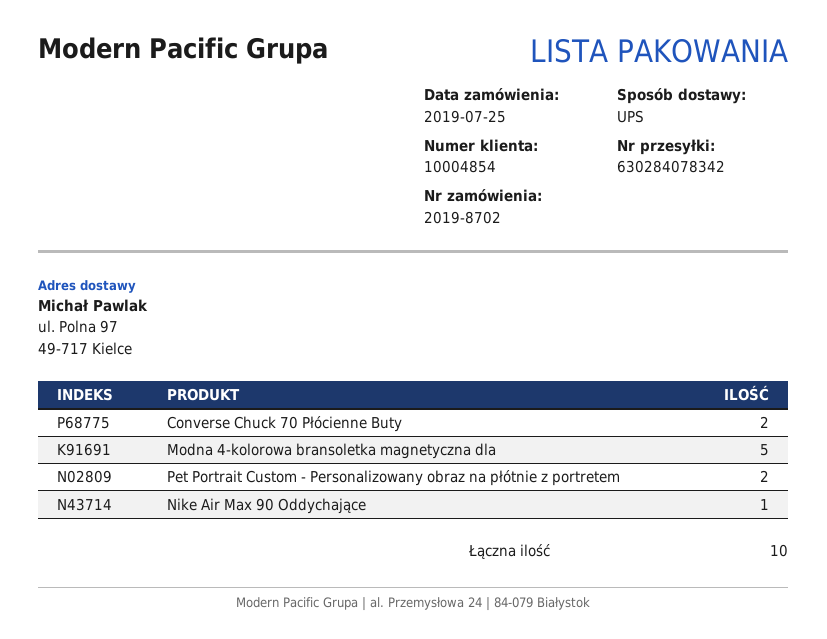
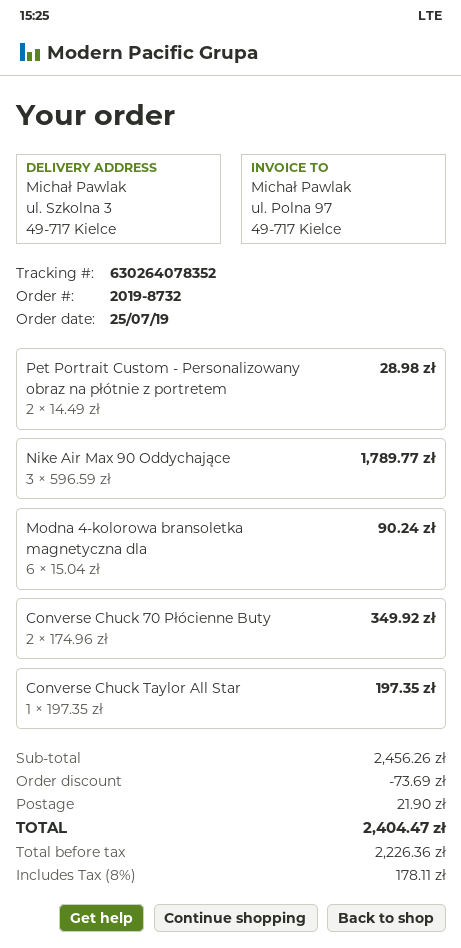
order number: 2019-8702 -> 2019-8732
tracking number: 630284078342 -> 630264078352
ship to: ul. Polna 97, 49-717 Kielce -> ul. Szkolna 3, 49-717 Kielce
Modna 4-kolorowa bransoletka magnetyczna dla: 5 -> 6
Nike Air Max 90 Oddychające: 1 -> 3
Converse Chuck Taylor All Star: none -> 1

